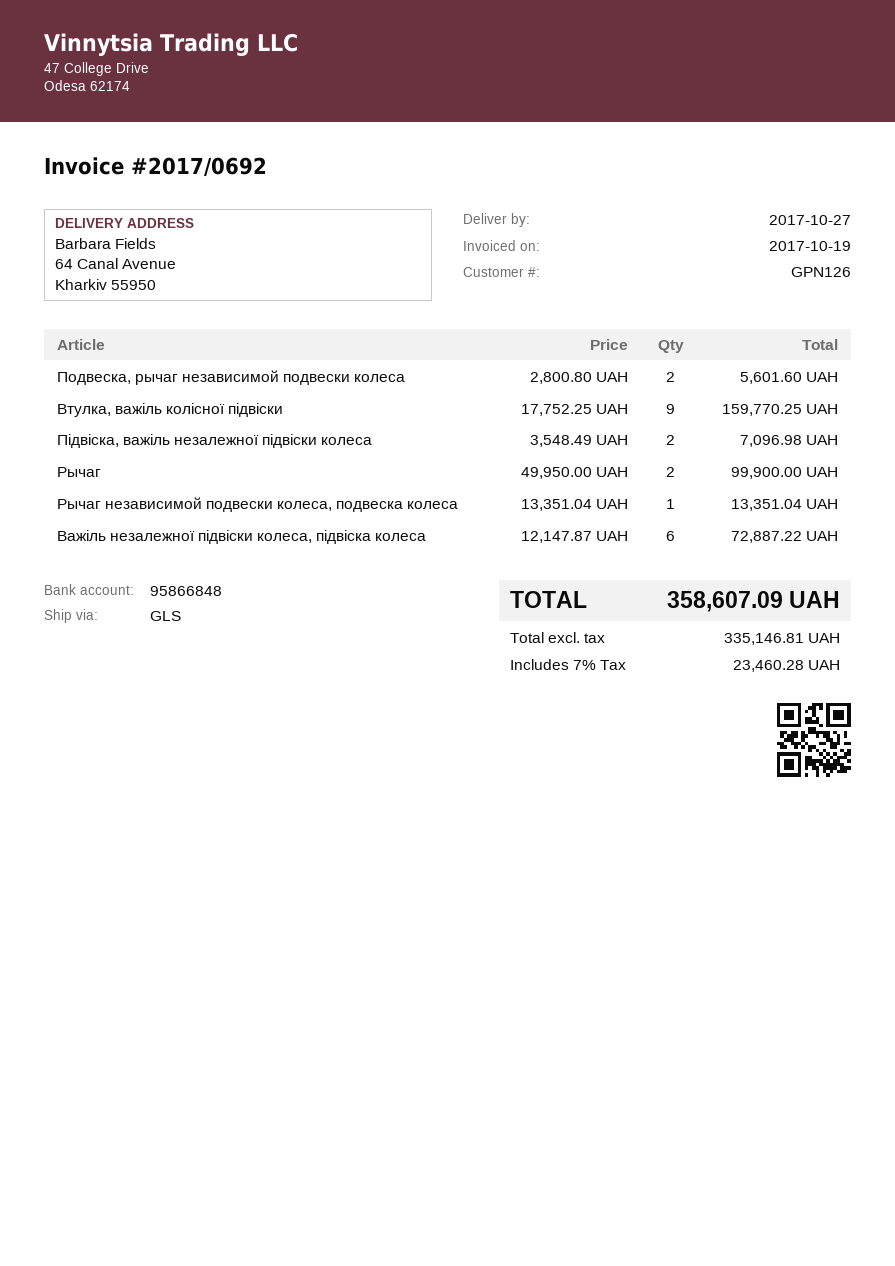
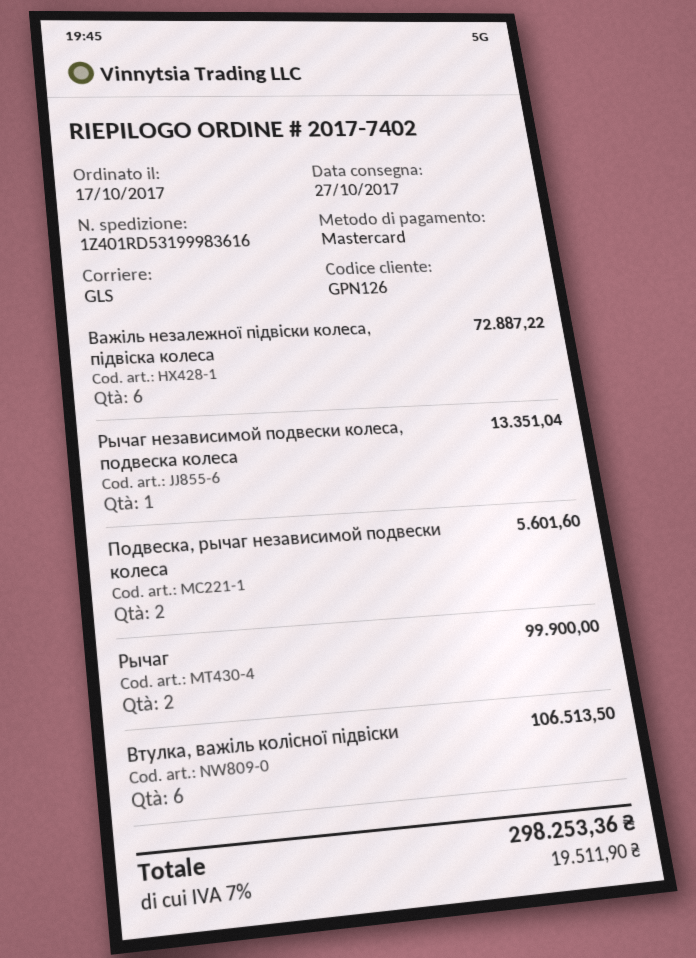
Втулка, важіль колісної підвіски: 9 for 159770.25 -> 6 for 106513.50
Підвіска, важіль незалежної підвіски колеса: 2 for 7096.98 -> none
tax: 7% = 23460.28 -> 7% = 19511.90
total: 358607.09 -> 298253.36

